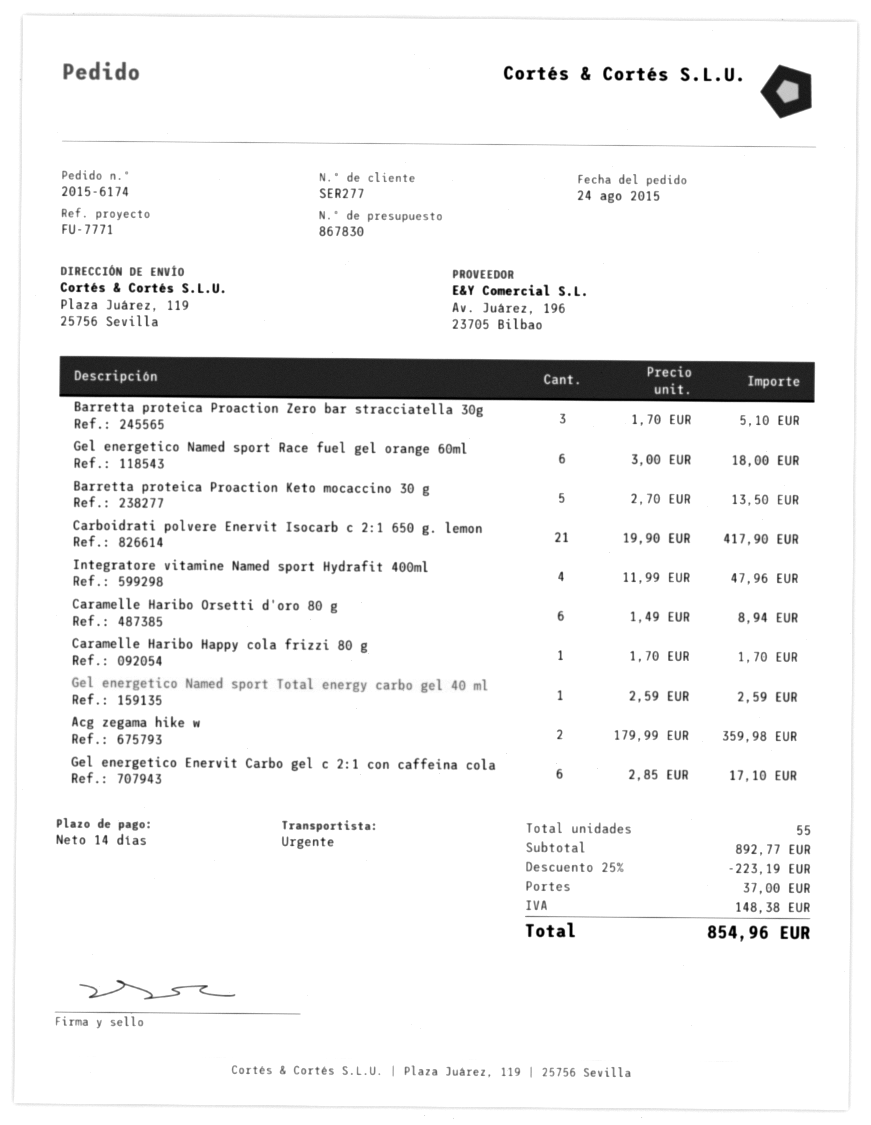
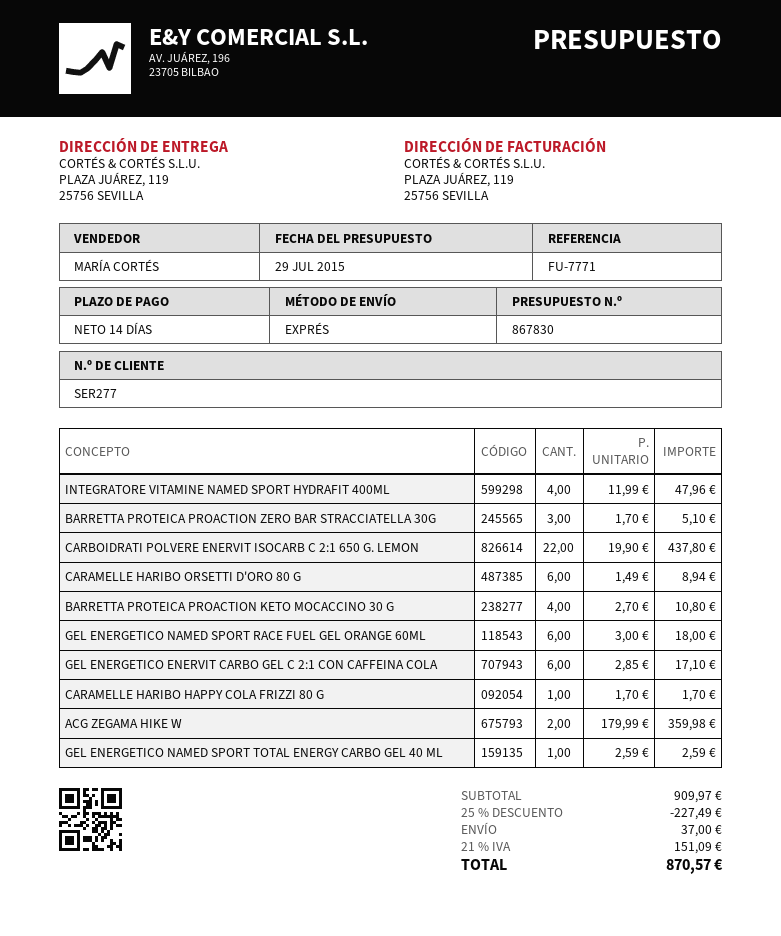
Barretta proteica Proaction Keto mocaccino 30 g: 5 x 2.70 = 13.50 -> 4 x 2.70 = 10.80
Carboidrati polvere Enervit Isocarb c 2:1 650 g. lemon: 21 x 19.90 = 417.90 -> 22 x 19.90 = 437.80
subtotal: 892.77 -> 909.97
discount: 25% = 223.19 -> 25% = 227.49
tax: 148.38 -> 151.09
total: 854.96 -> 870.57

